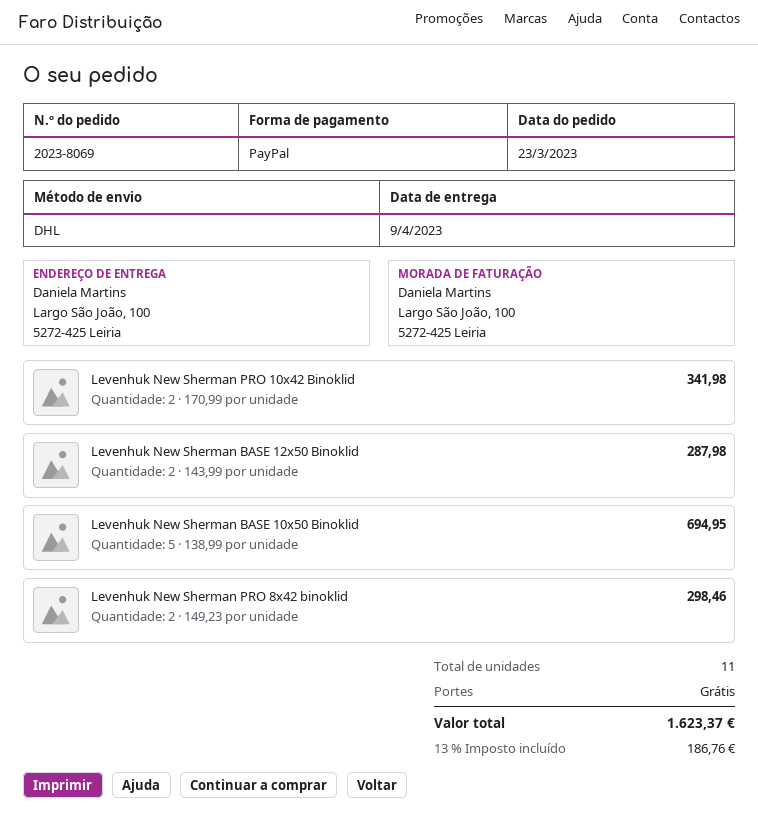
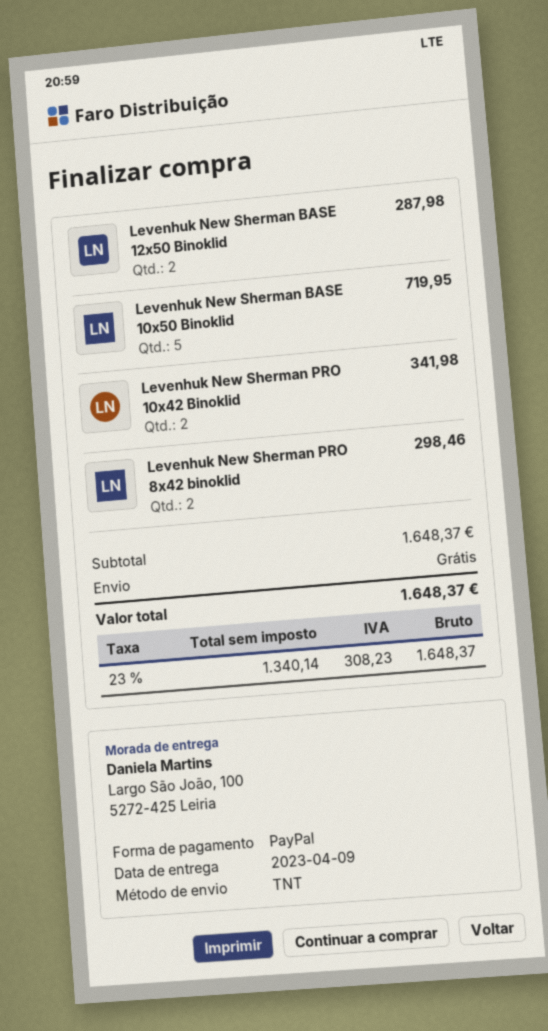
shipping method: DHL -> TNT
Levenhuk New Sherman BASE 10x50 Binoklid: 5 for 694.95 -> 5 for 719.95
tax: 13% = 186.76 -> 23% = 308.23
total: 1623.37 -> 1648.37

